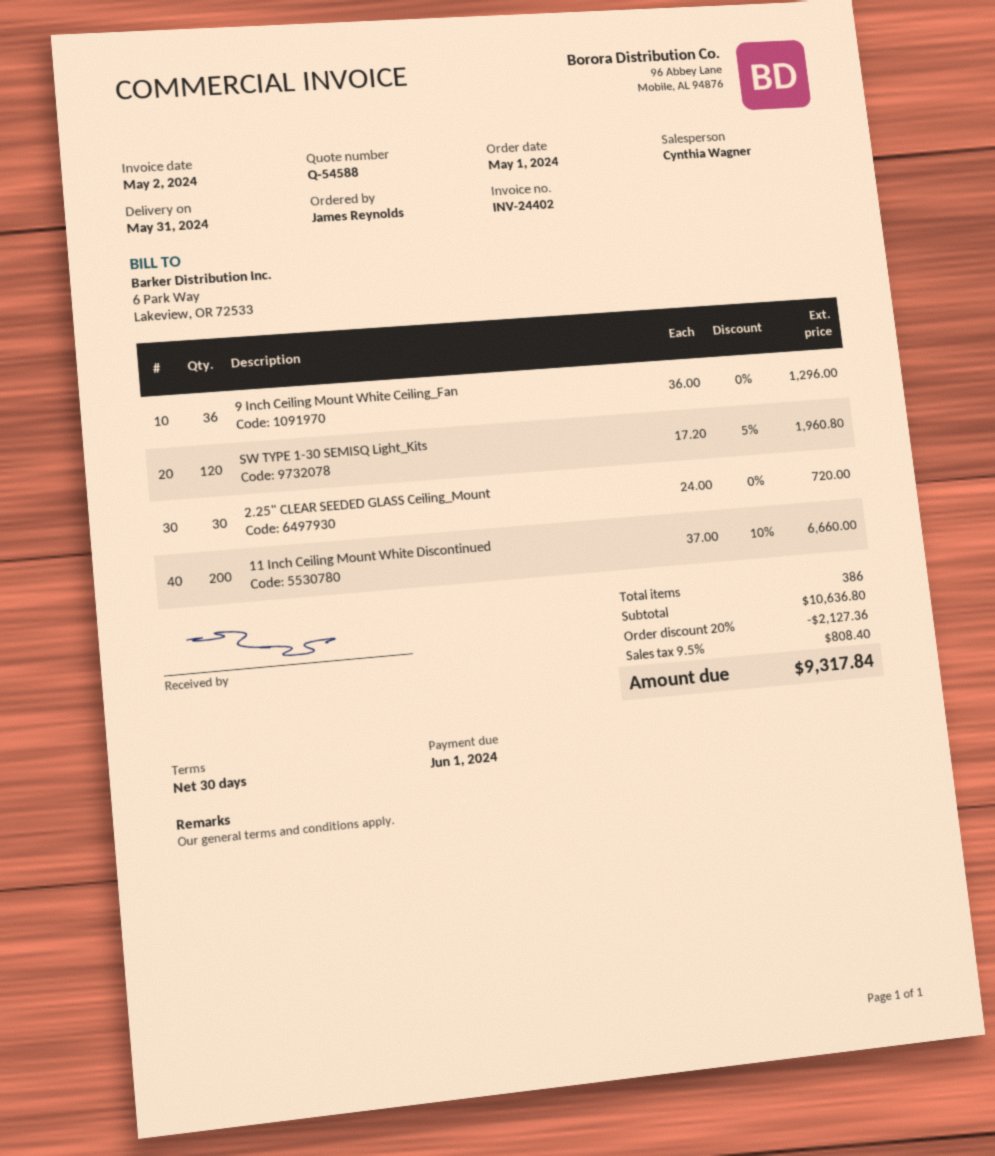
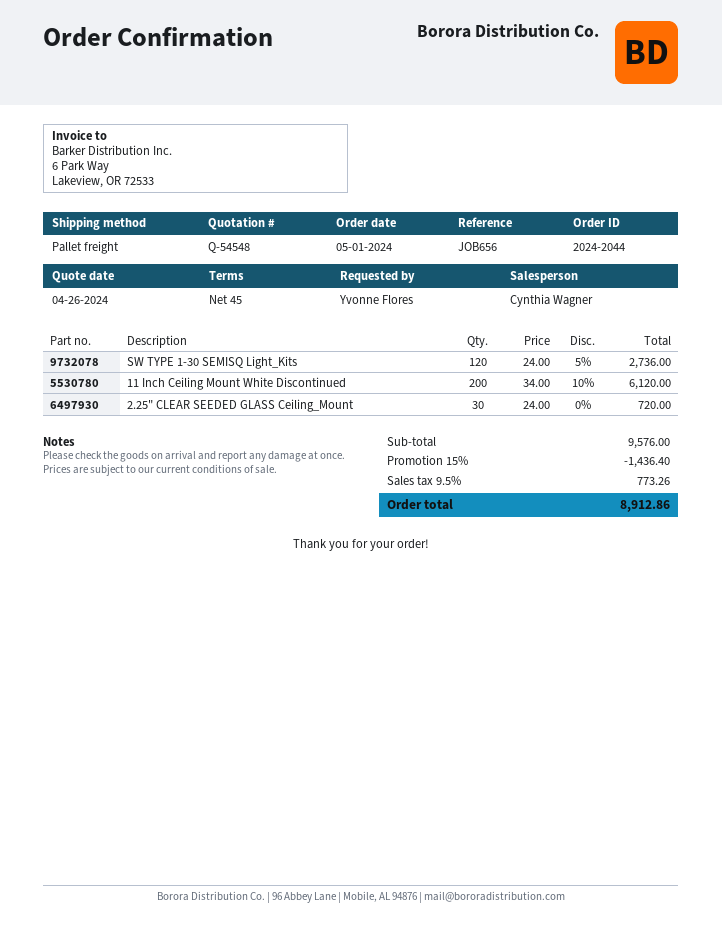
quote number: Q-54588 -> Q-54548
payment terms: 30 days -> 45 days
ordered by: James Reynolds -> Yvonne Flores
9 Inch Ceiling Mount White Ceiling_Fan: 36 x 36.00 = 1296.00 -> none
SW TYPE 1-30 SEMISQ Light_Kits: 120 x 17.20 - 5% = 1960.80 -> 120 x 24.00 - 5% = 2736.00
11 Inch Ceiling Mount White Discontinued: 200 x 37.00 - 10% = 6660.00 -> 200 x 34.00 - 10% = 6120.00
subtotal: 10636.80 -> 9576.00
discount: 20% = 2127.36 -> 15% = 1436.40
tax: 9.5% = 808.40 -> 9.5% = 773.26
total: 9317.84 -> 8912.86

